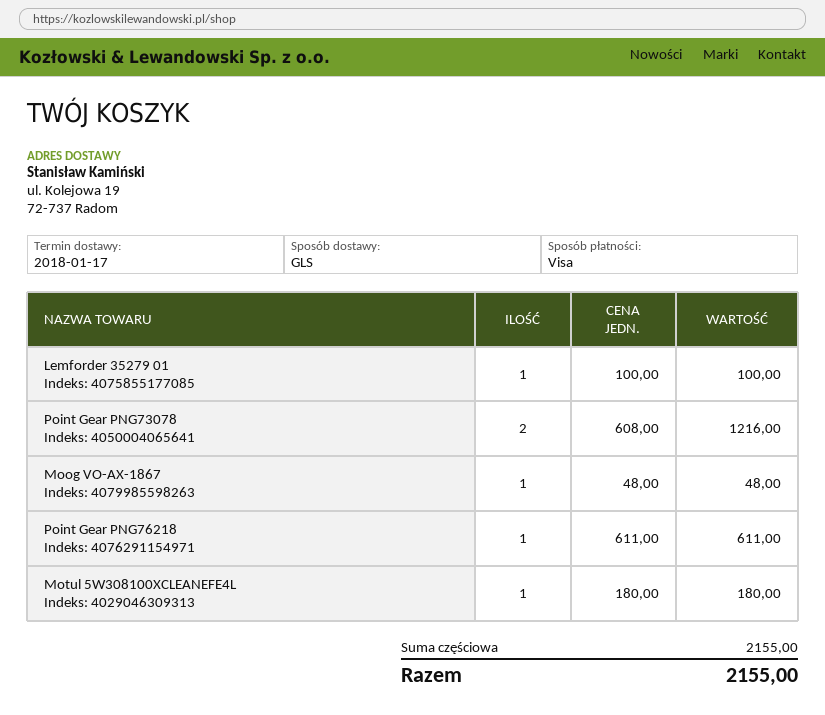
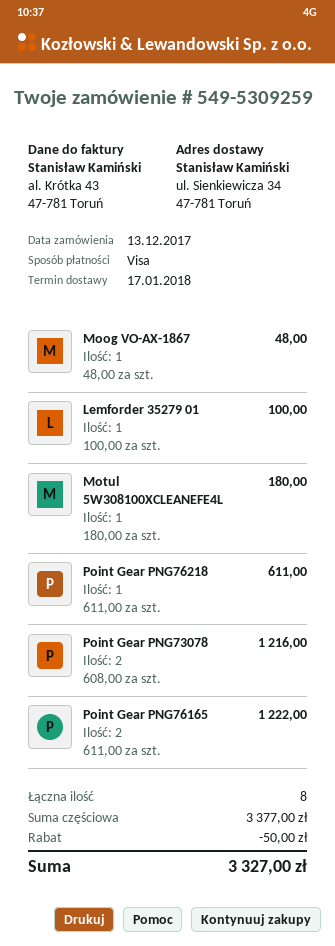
ship to: ul. Kolejowa 19, 72-737 Radom -> ul. Sienkiewicza 34, 47-781 Toruń
Point Gear PNG76165: none -> 2 x 611.00 = 1222.00
subtotal: 2155.00 -> 3377.00
discount: none -> 50.00
total: 2155.00 -> 3327.00

